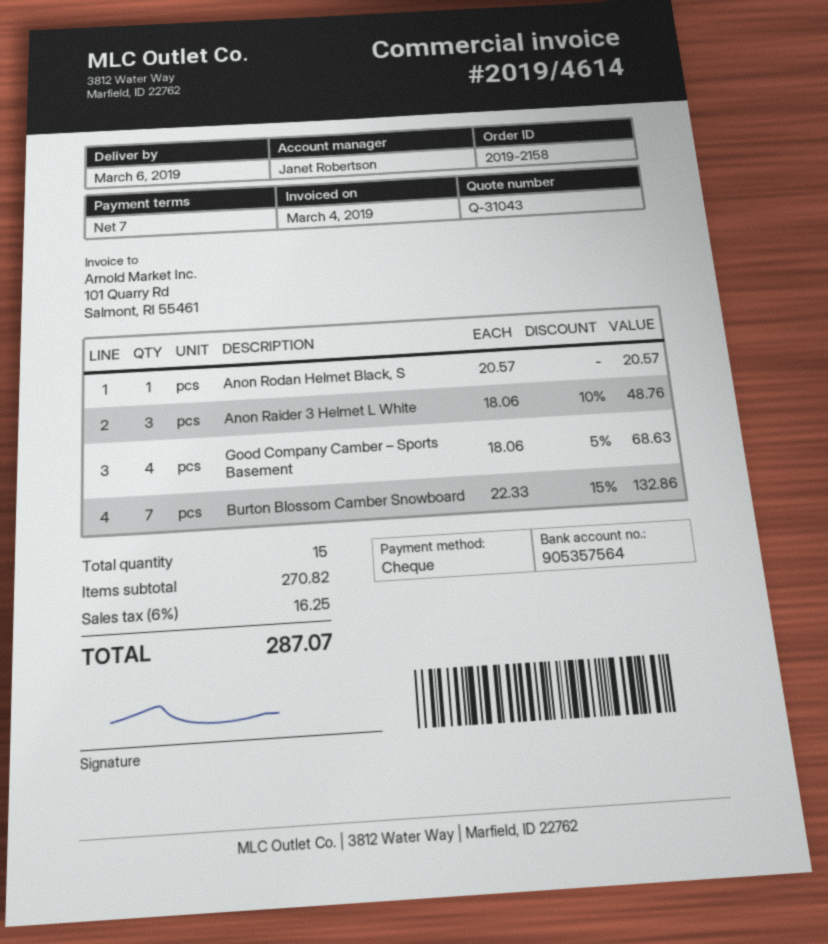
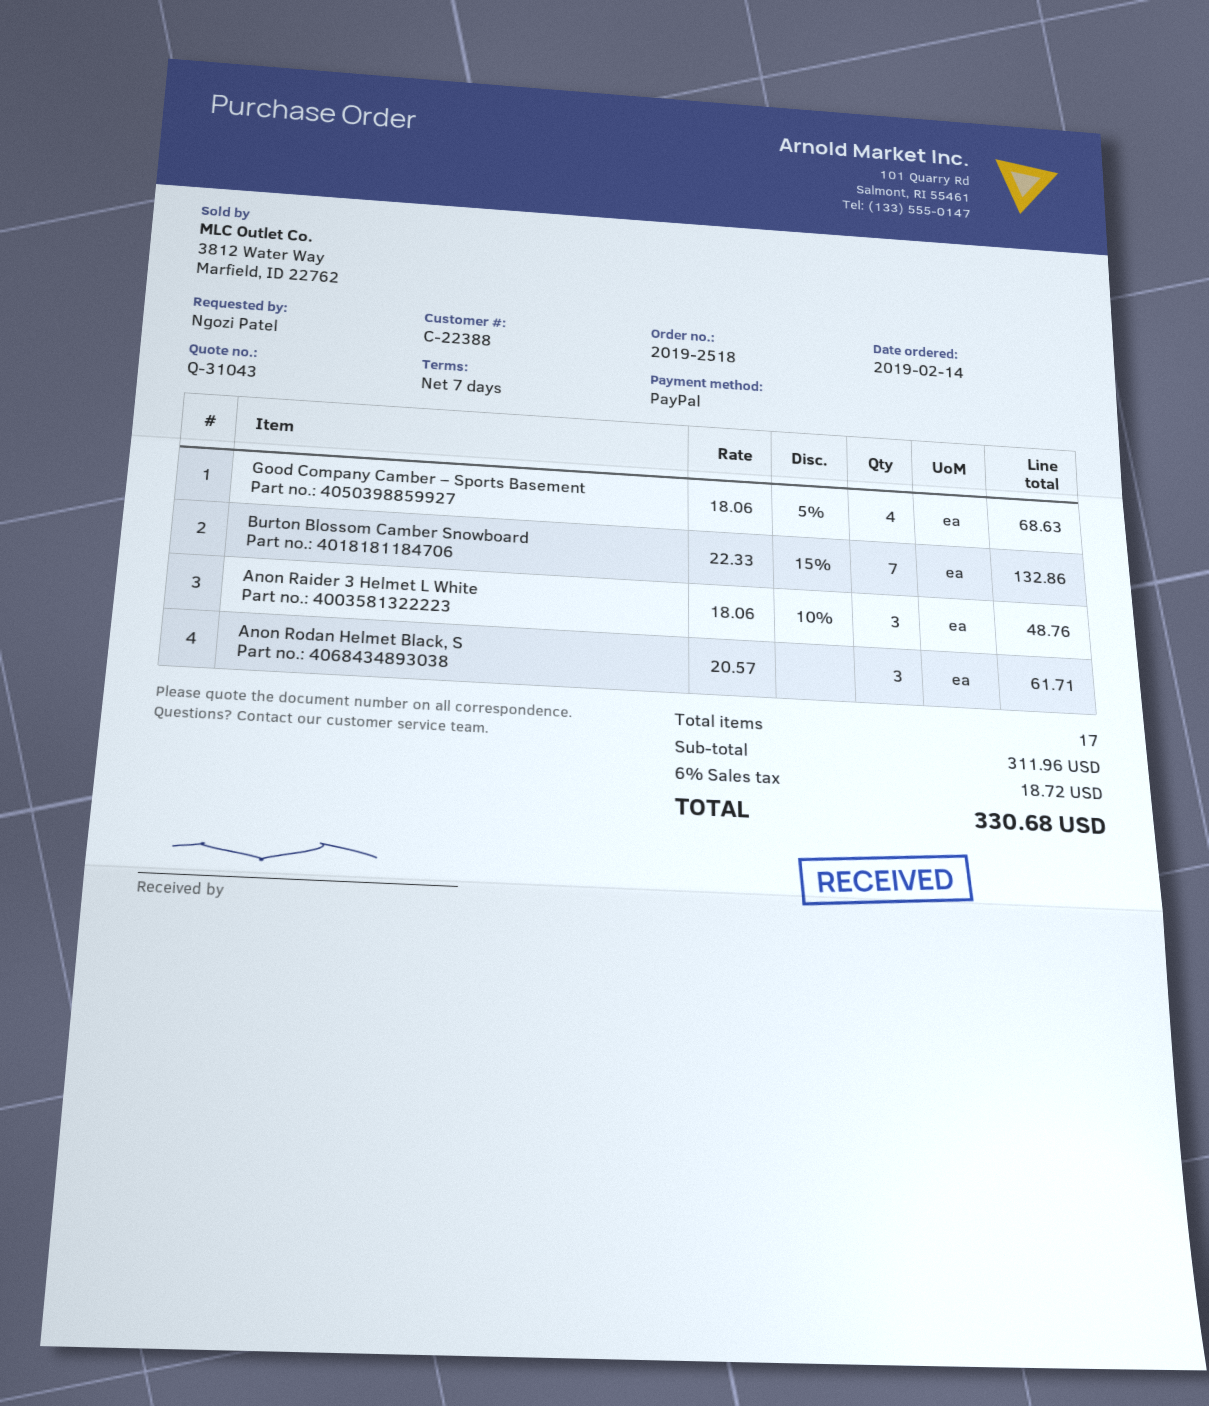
order number: 2019-2158 -> 2019-2518
payment method: cheque -> PayPal
Anon Rodan Helmet Black, S: 1 x 20.57 = 20.57 -> 3 x 20.57 = 61.71
total quantity: 15 -> 17
subtotal: 270.82 -> 311.96
tax: 6% = 16.25 -> 6% = 18.72
total: 287.07 -> 330.68

